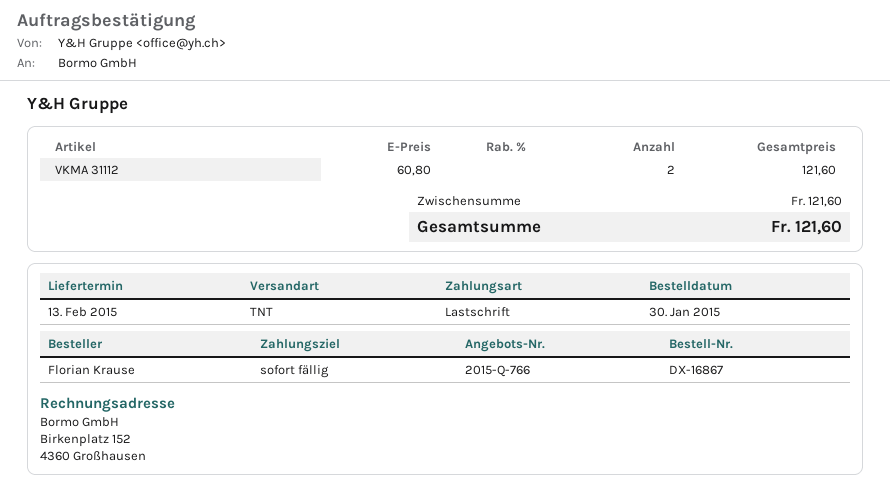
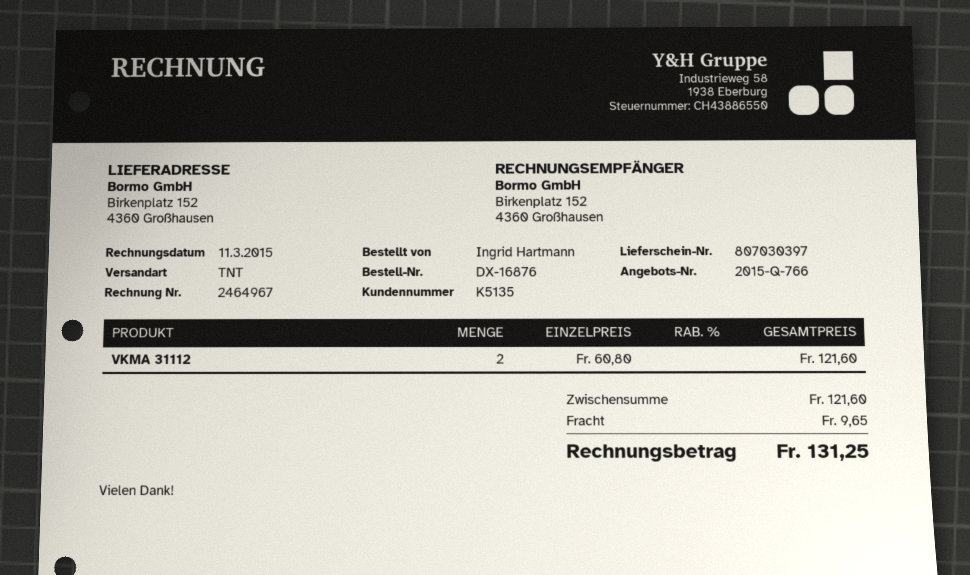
order number: DX-16867 -> DX-16876
ordered by: Florian Krause -> Ingrid Hartmann
shipping: none -> 9.65
total: 121.60 -> 131.25

